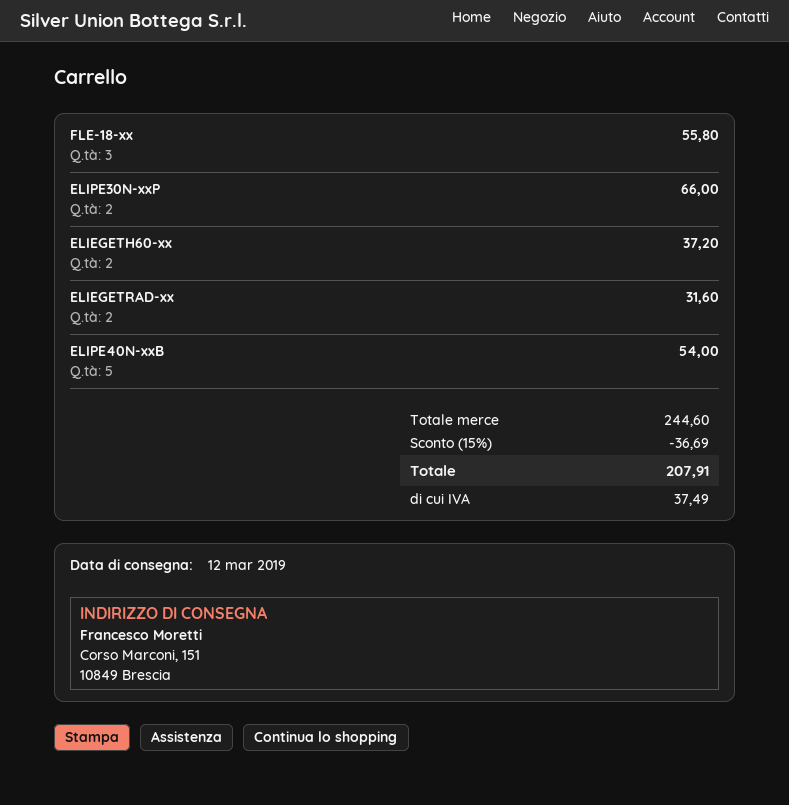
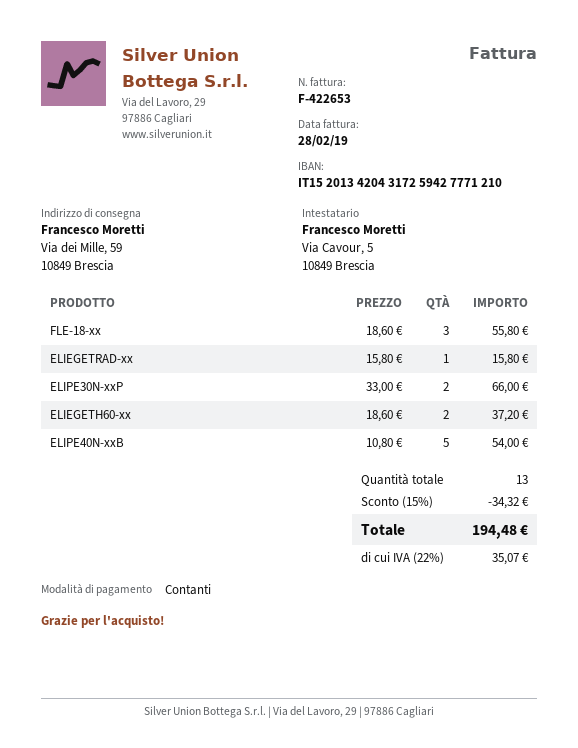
ship to: Corso Marconi, 151, 10849 Brescia -> Via dei Mille, 59, 10849 Brescia
ELIEGETRAD-xx: 2 for 31.60 -> 1 for 15.80
discount: 15% = 36.69 -> 15% = 34.32
tax: 37.49 -> 35.07
total: 207.91 -> 194.48

